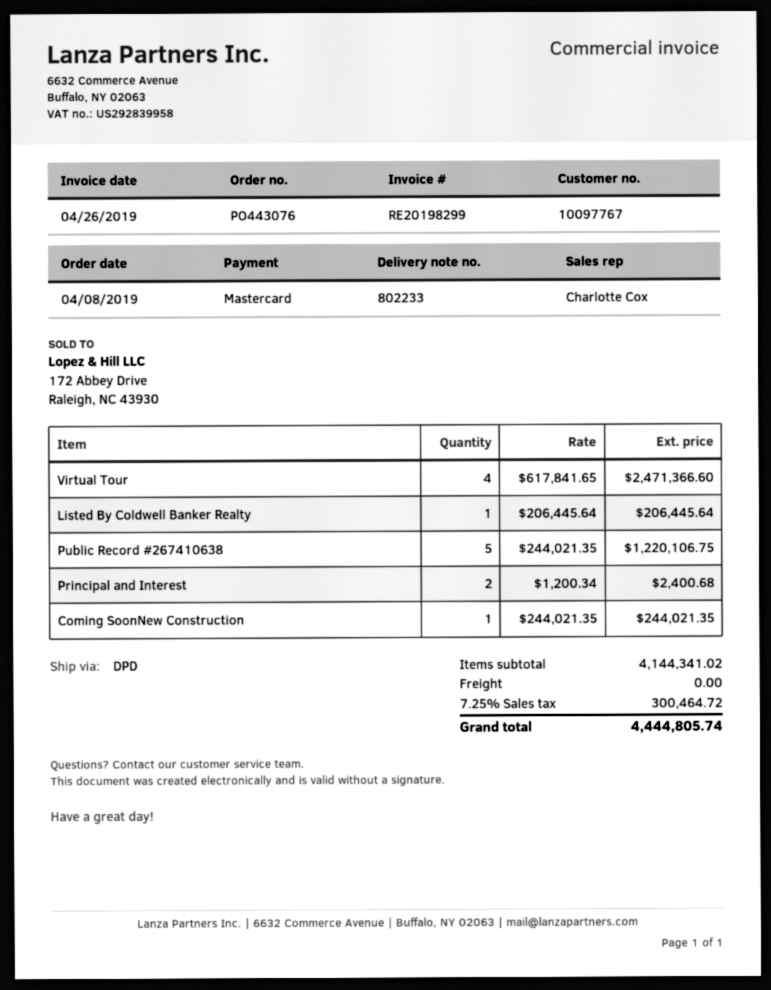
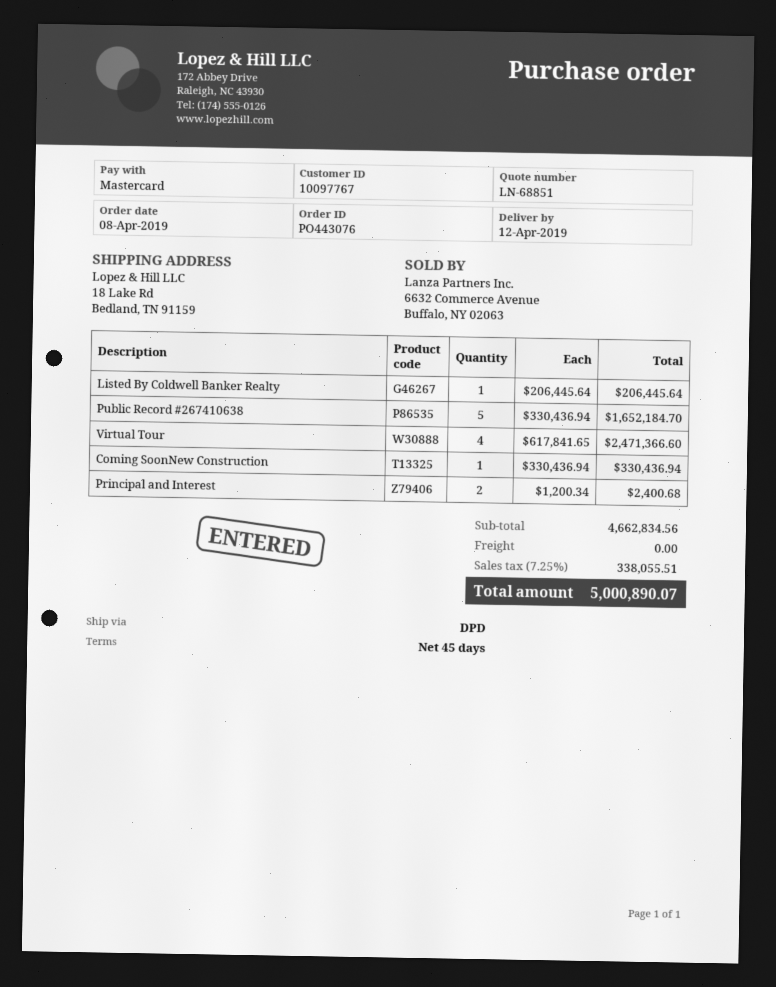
Public Record #267410638: 5 x 244021.35 = 1220106.75 -> 5 x 330436.94 = 1652184.70
Coming SoonNew Construction: 1 x 244021.35 = 244021.35 -> 1 x 330436.94 = 330436.94
subtotal: 4144341.02 -> 4662834.56
tax: 7.25% = 300464.72 -> 7.25% = 338055.51
total: 4444805.74 -> 5000890.07

